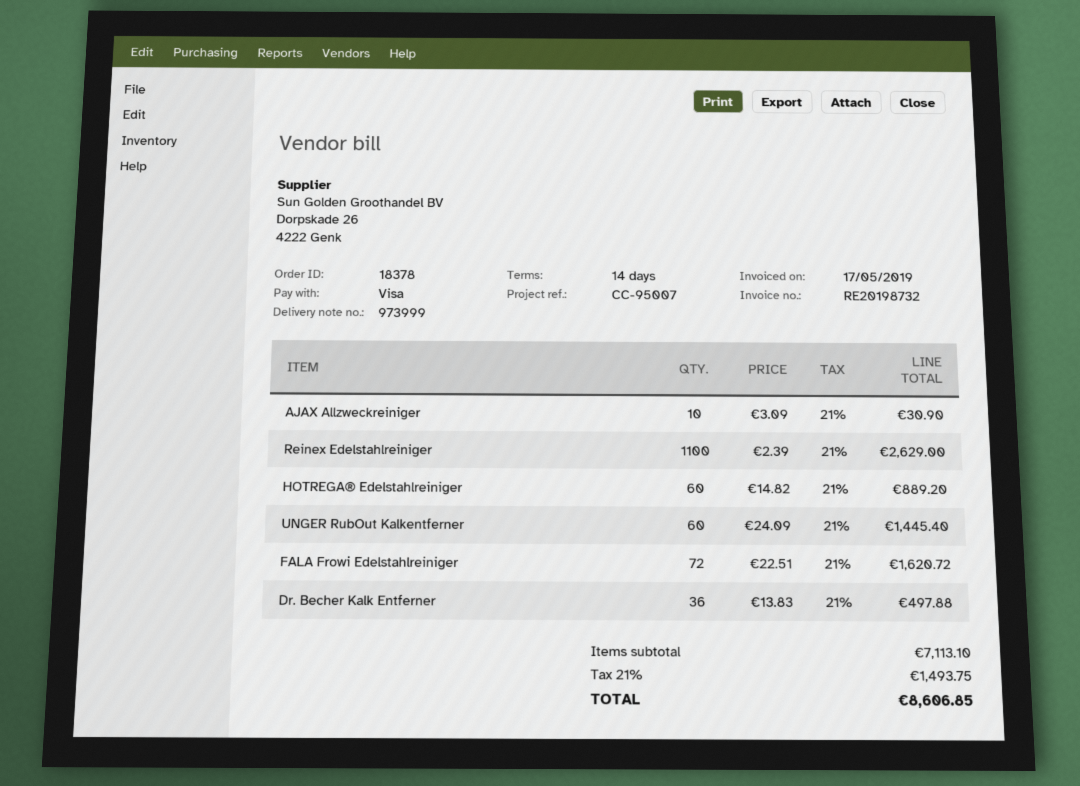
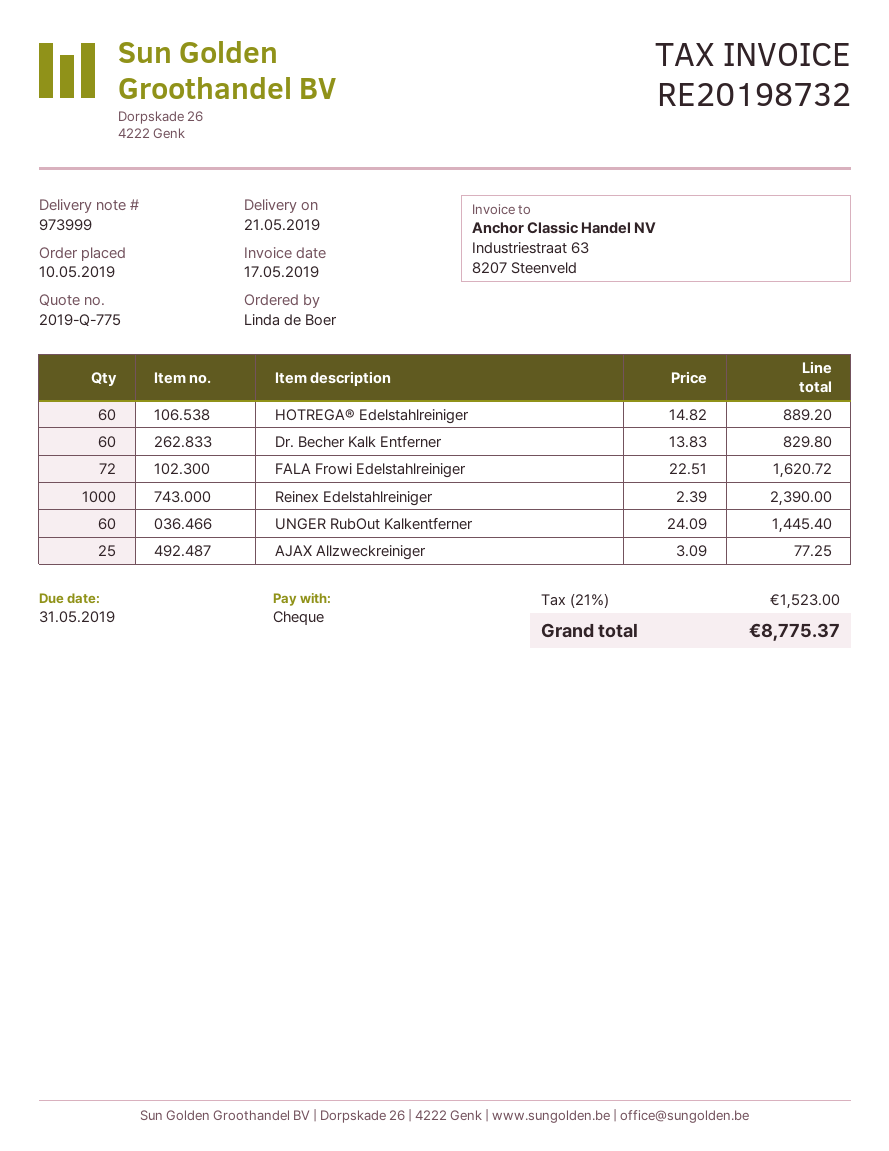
payment method: Visa -> cheque
AJAX Allzweckreiniger: 10 x 3.09 = 30.90 -> 25 x 3.09 = 77.25
Reinex Edelstahlreiniger: 1100 x 2.39 = 2629.00 -> 1000 x 2.39 = 2390.00
Dr. Becher Kalk Entferner: 36 x 13.83 = 497.88 -> 60 x 13.83 = 829.80
tax: 21% = 1493.75 -> 21% = 1523.00
total: 8606.85 -> 8775.37

